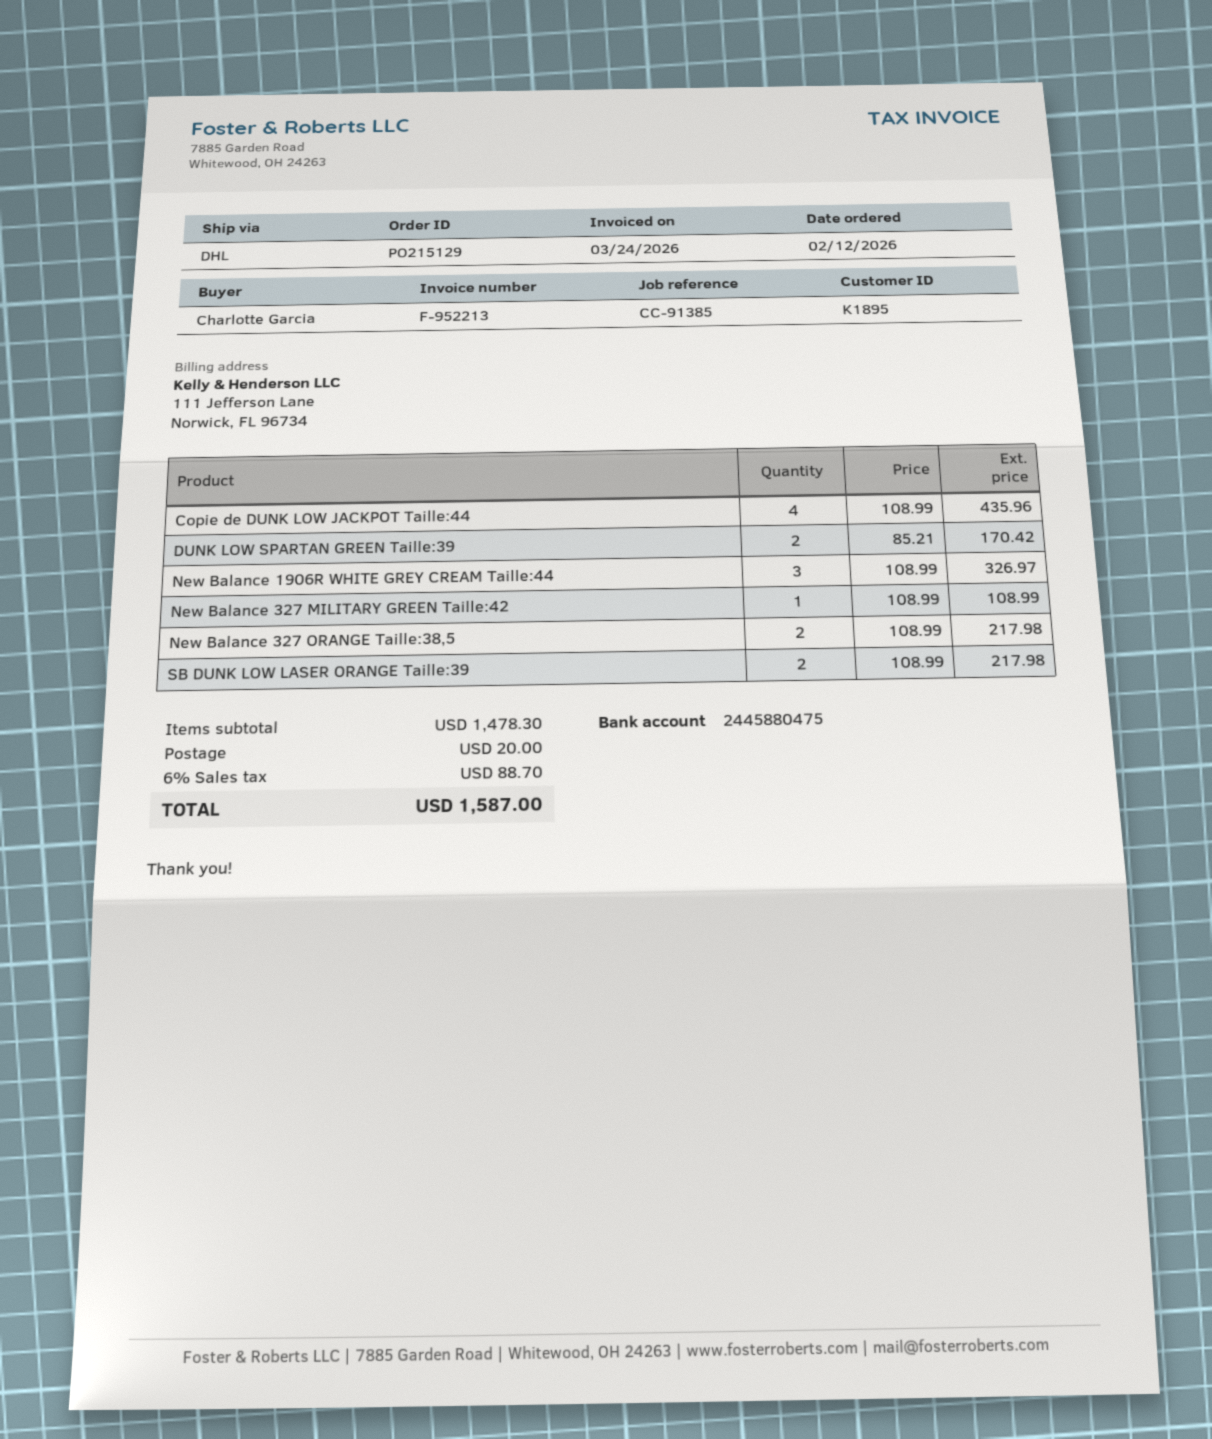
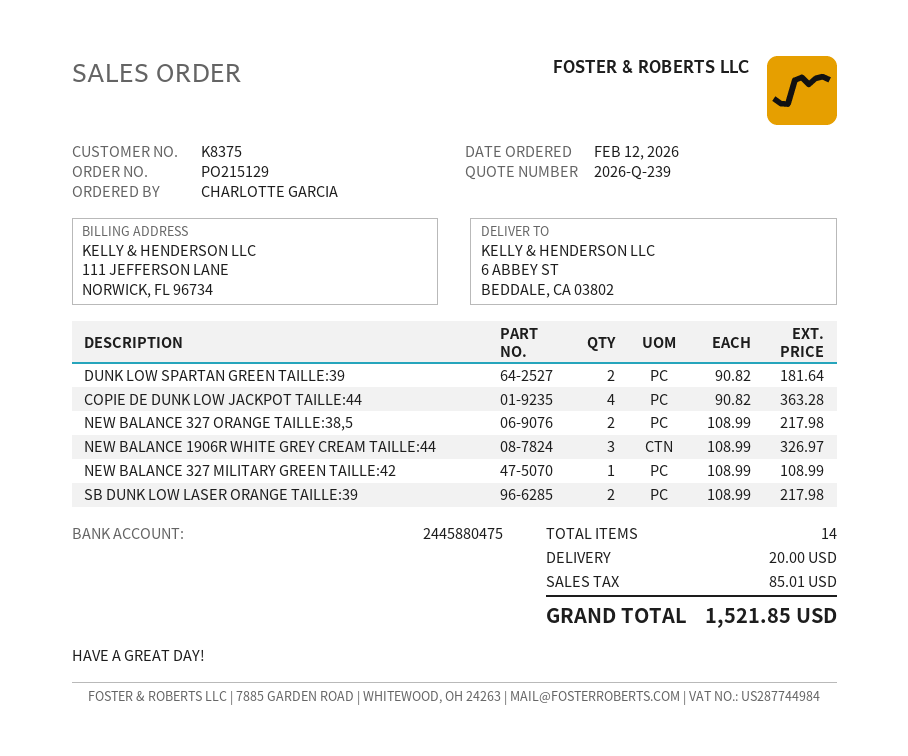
customer number: K1895 -> K8375
Copie de DUNK LOW JACKPOT Taille:44: 4 x 108.99 = 435.96 -> 4 x 90.82 = 363.28
DUNK LOW SPARTAN GREEN Taille:39: 2 x 85.21 = 170.42 -> 2 x 90.82 = 181.64
tax: 88.70 -> 85.01
total: 1587.00 -> 1521.85

